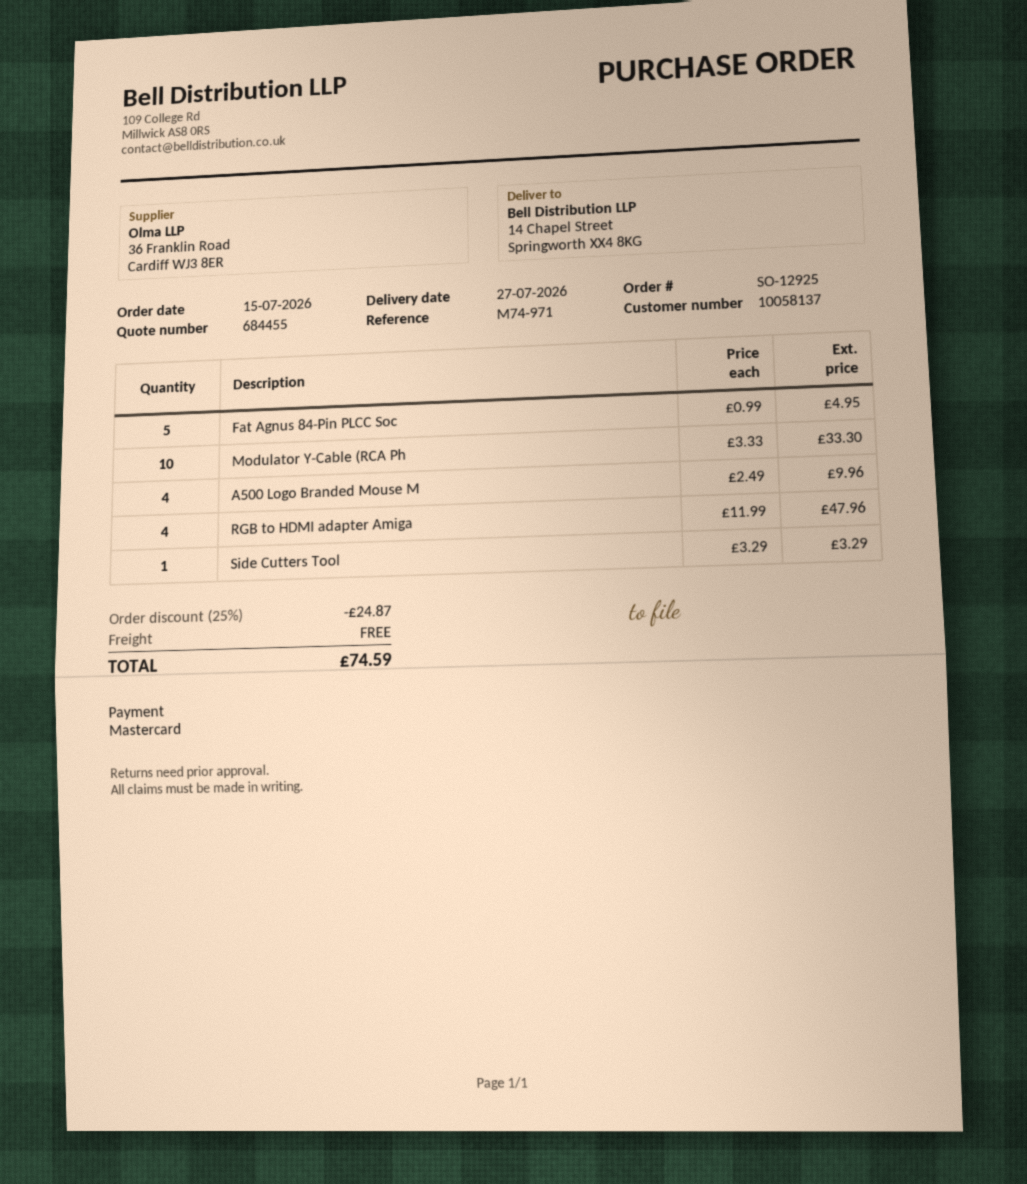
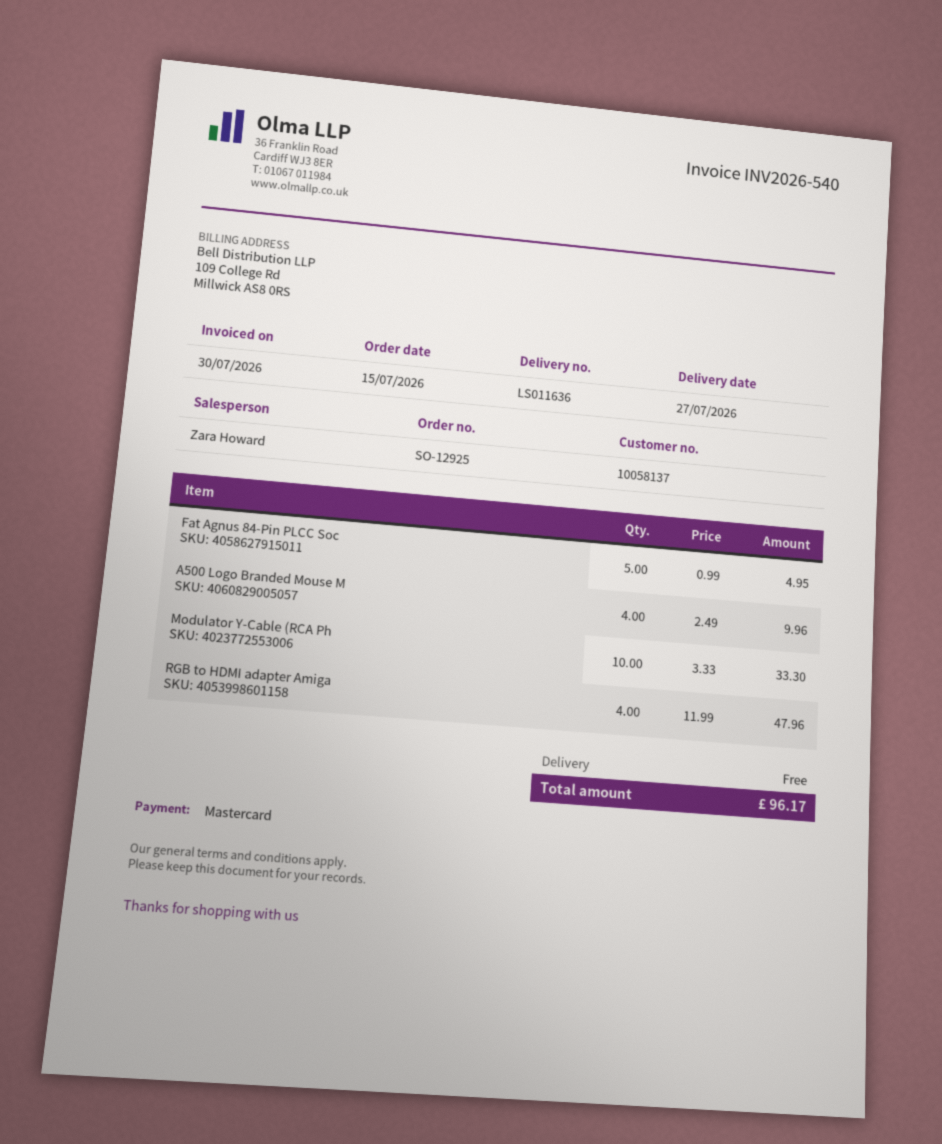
Side Cutters Tool: 1 x 3.29 = 3.29 -> none
discount: 25% = 24.87 -> none
total: 74.59 -> 96.17

